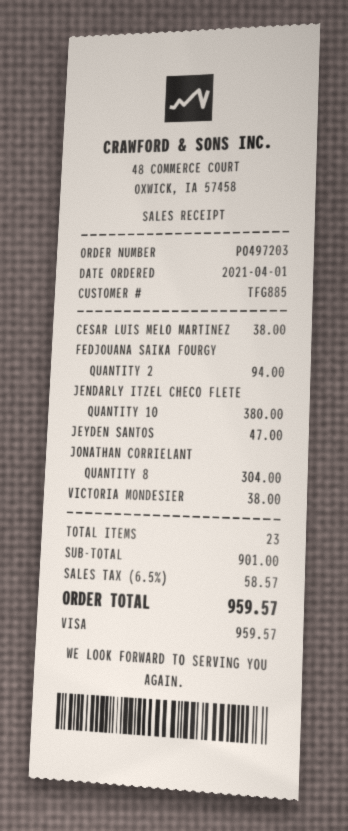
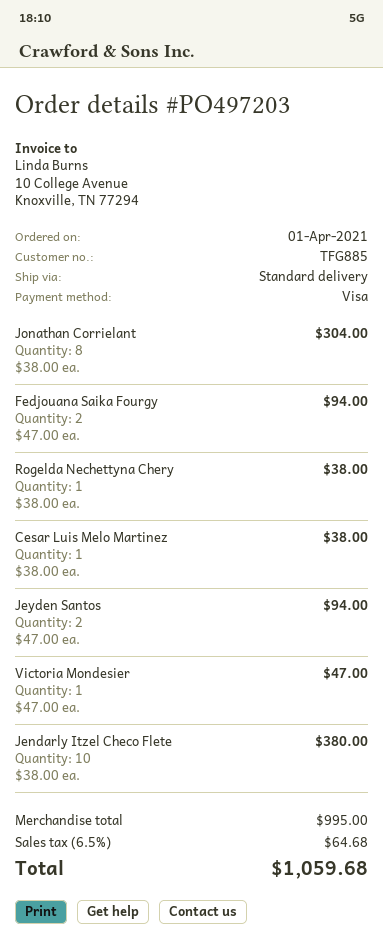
JEYDEN SANTOS: 1 for 47.00 -> 2 for 94.00
VICTORIA MONDESIER: 1 for 38.00 -> 1 for 47.00
Rogelda Nechettyna Chery: none -> 1 for 38.00
subtotal: 901.00 -> 995.00
tax: 6.5% = 58.57 -> 6.5% = 64.68
total: 959.57 -> 1059.68

